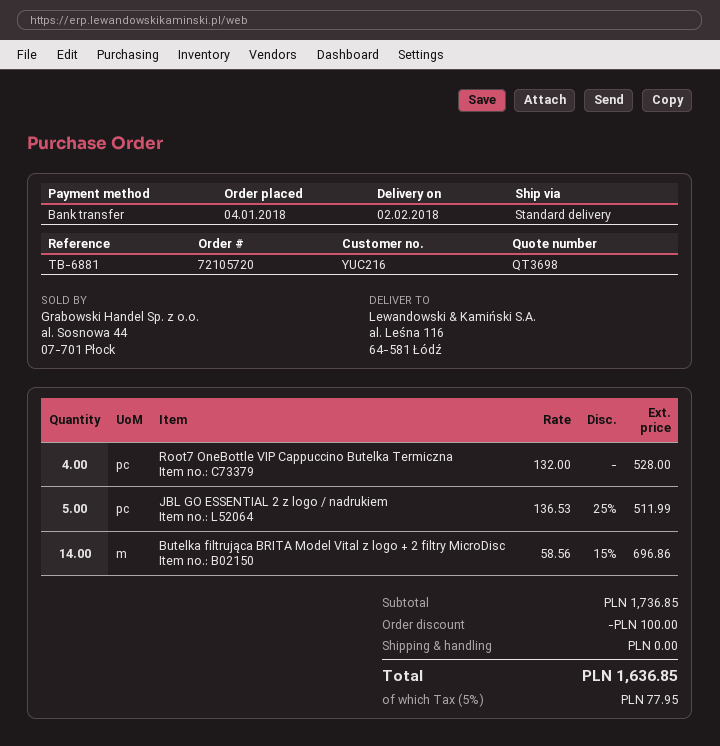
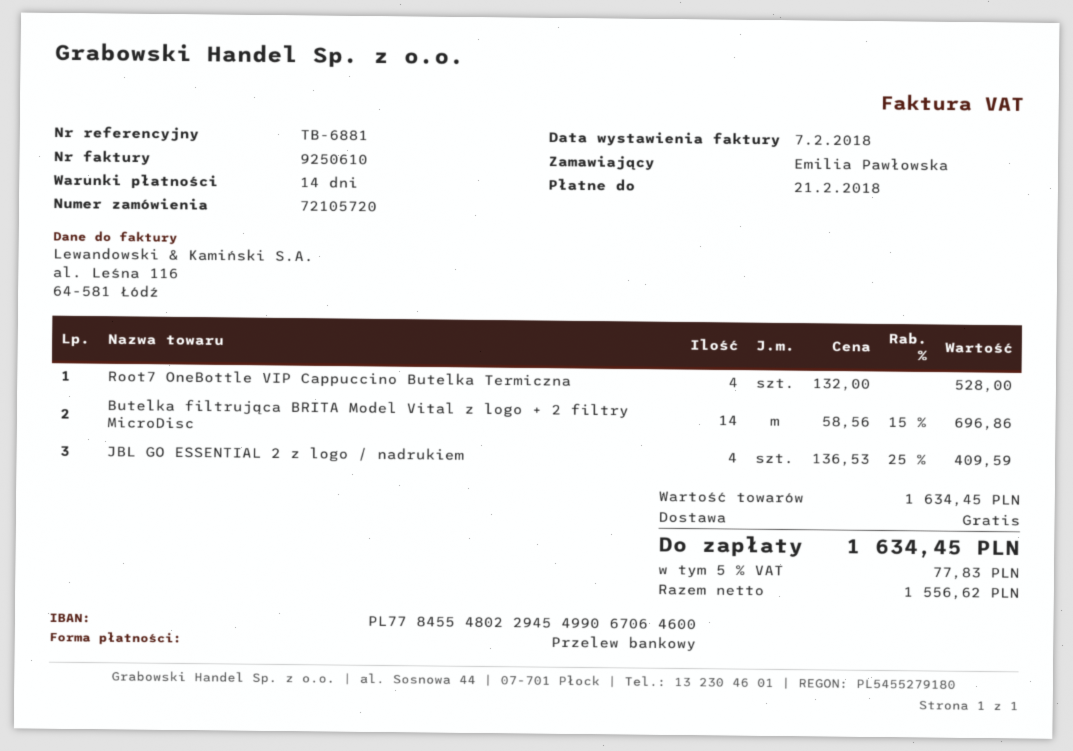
JBL GO ESSENTIAL 2 z logo / nadrukiem: 5 x 136.53 - 25% = 511.99 -> 4 x 136.53 - 25% = 409.59
subtotal: 1736.85 -> 1634.45
discount: 100.00 -> none
tax: 5% = 77.95 -> 5% = 77.83
total: 1636.85 -> 1634.45

